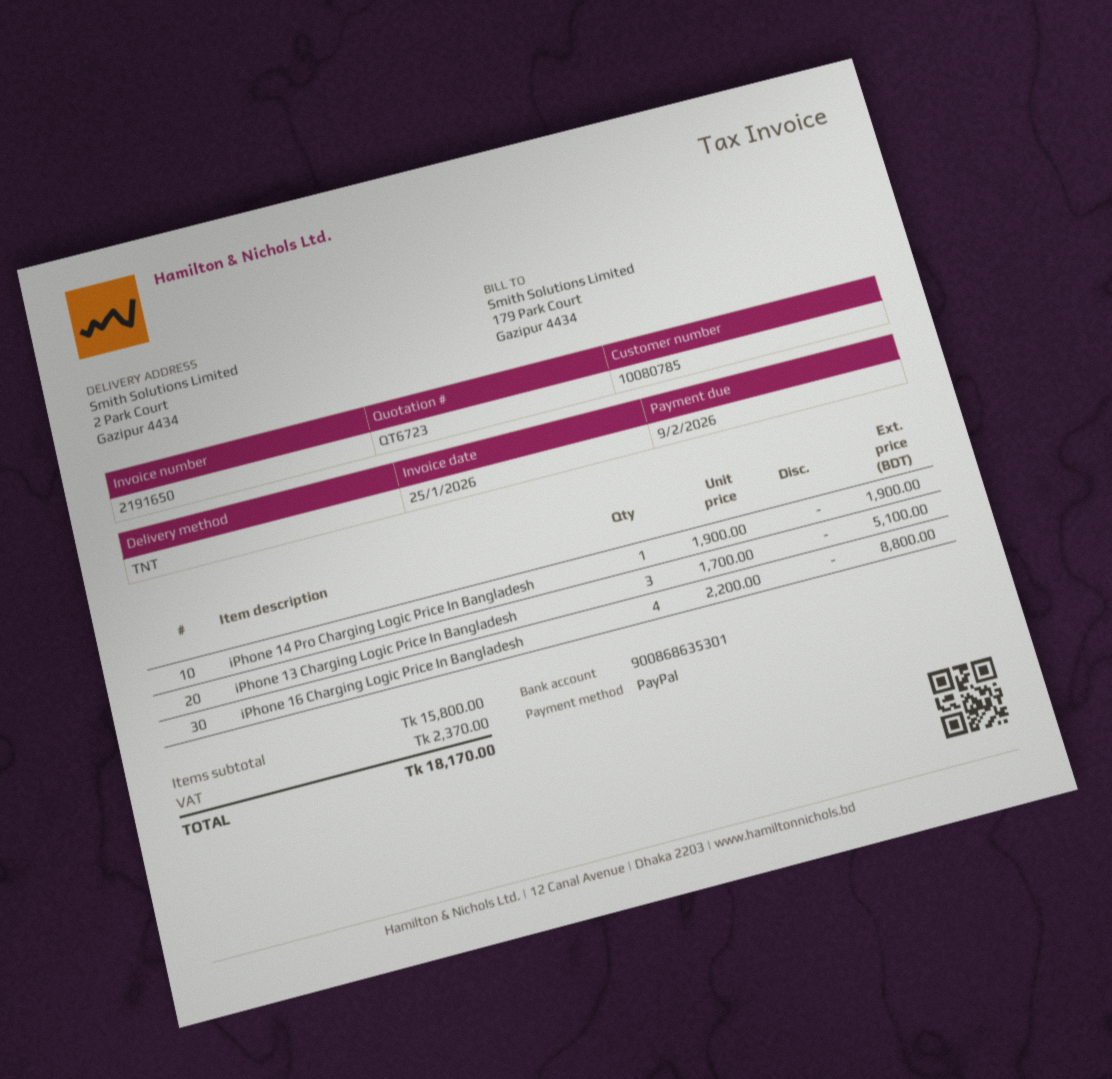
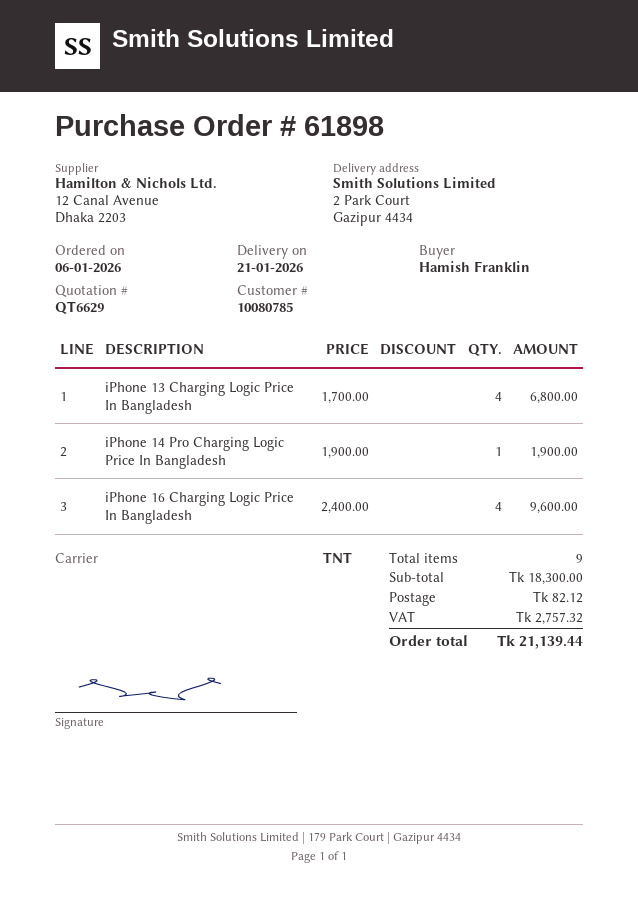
quote number: QT6723 -> QT6629
iPhone 13 Charging Logic Price In Bangladesh: 3 x 1700.00 = 5100.00 -> 4 x 1700.00 = 6800.00
iPhone 16 Charging Logic Price In Bangladesh: 4 x 2200.00 = 8800.00 -> 4 x 2400.00 = 9600.00
subtotal: 15800.00 -> 18300.00
shipping: none -> 82.12
tax: 2370.00 -> 2757.32
total: 18170.00 -> 21139.44

